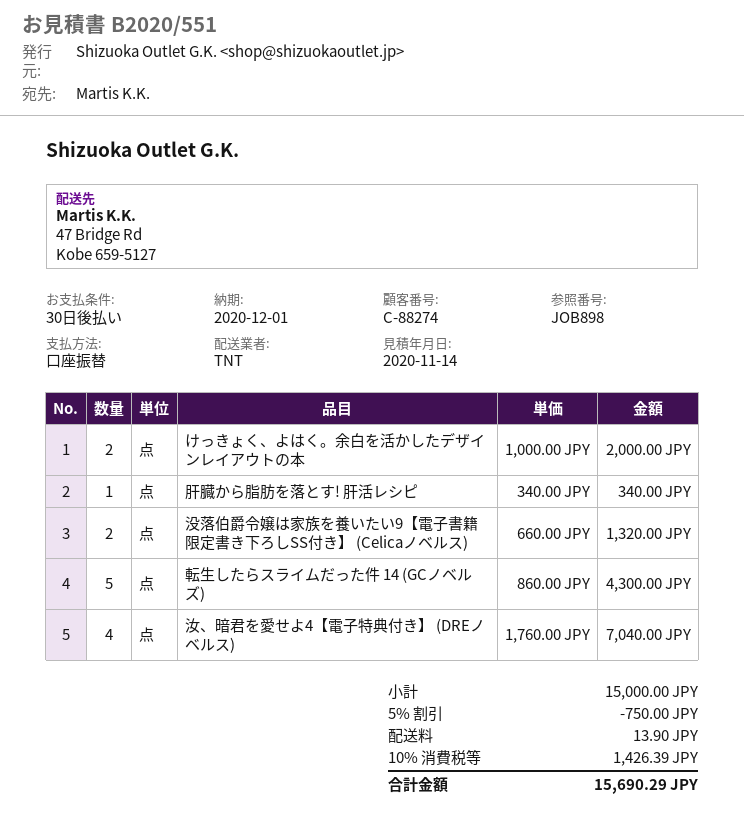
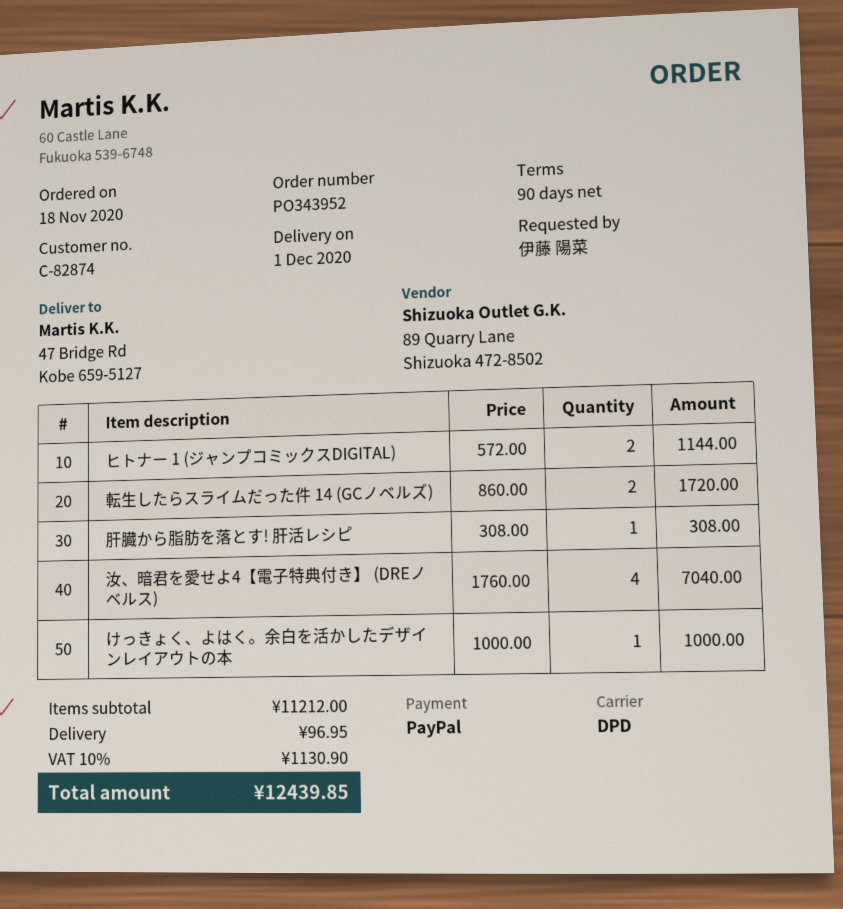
payment terms: 30 days -> 90 days
customer number: C-88274 -> C-82874
payment method: direct debit -> PayPal
shipping method: TNT -> DPD
けっきょく、よはく。余白を活かしたデザインレイアウトの本: 2 x 1000.00 = 2000.00 -> 1 x 1000.00 = 1000.00
肝臓から脂肪を落とす! 肝活レシピ: 1 x 340.00 = 340.00 -> 1 x 308.00 = 308.00
没落伯爵令嬢は家族を養いたい9【電子書籍限定書き下ろしSS付き】 (Celicaノベルス): 2 x 660.00 = 1320.00 -> none
転生したらスライムだった件 14 (GCノベルズ): 5 x 860.00 = 4300.00 -> 2 x 860.00 = 1720.00
ヒトナー 1 (ジャンプコミックスDIGITAL): none -> 2 x 572.00 = 1144.00
subtotal: 15000.00 -> 11212.00
discount: 5% = 750.00 -> none
shipping: 13.90 -> 96.95
tax: 10% = 1426.39 -> 10% = 1130.90
total: 15690.29 -> 12439.85

